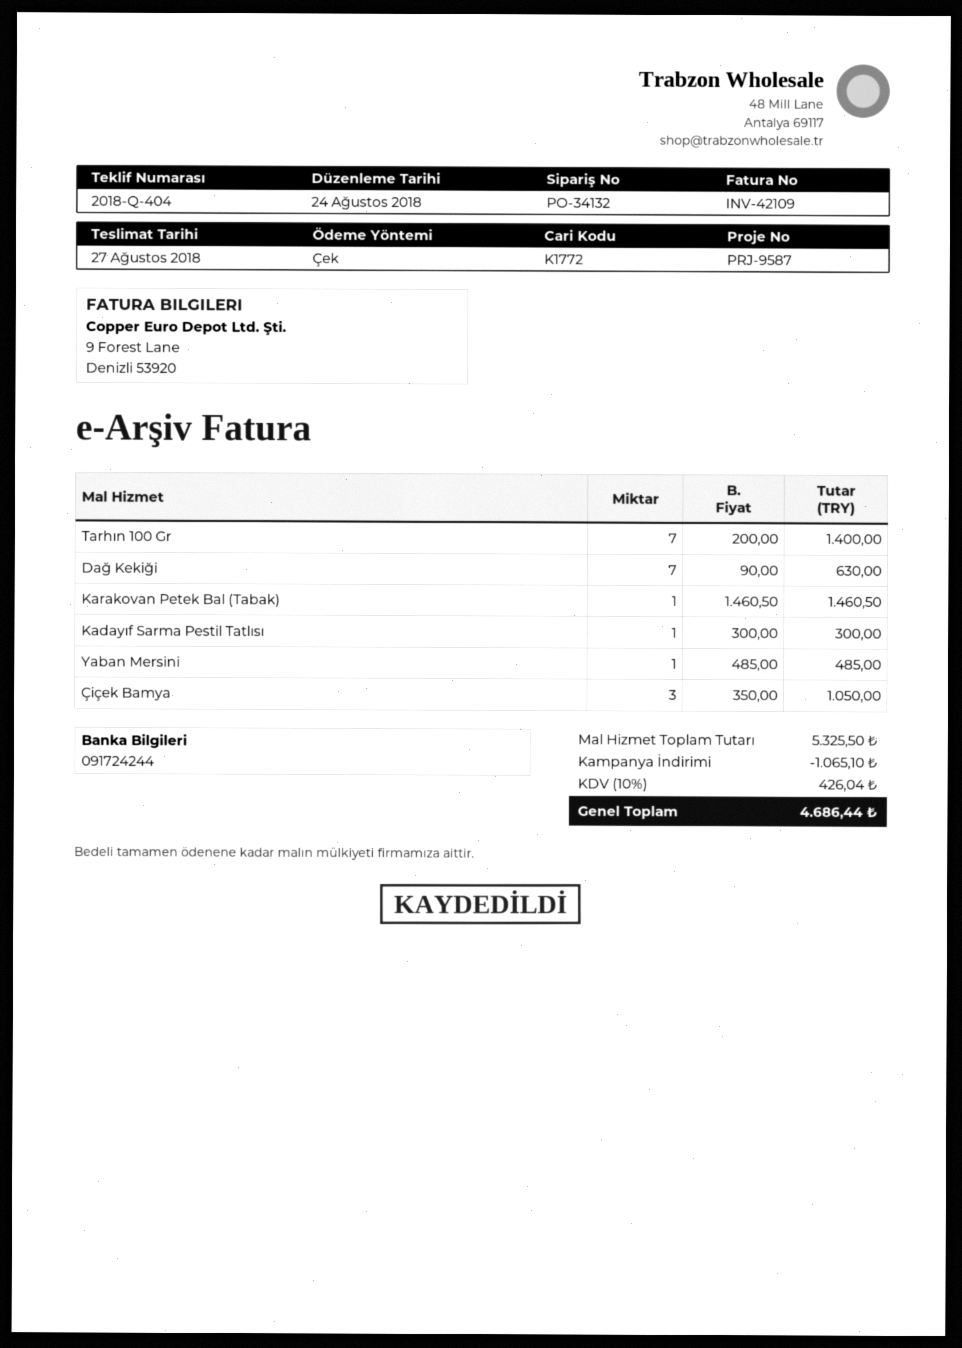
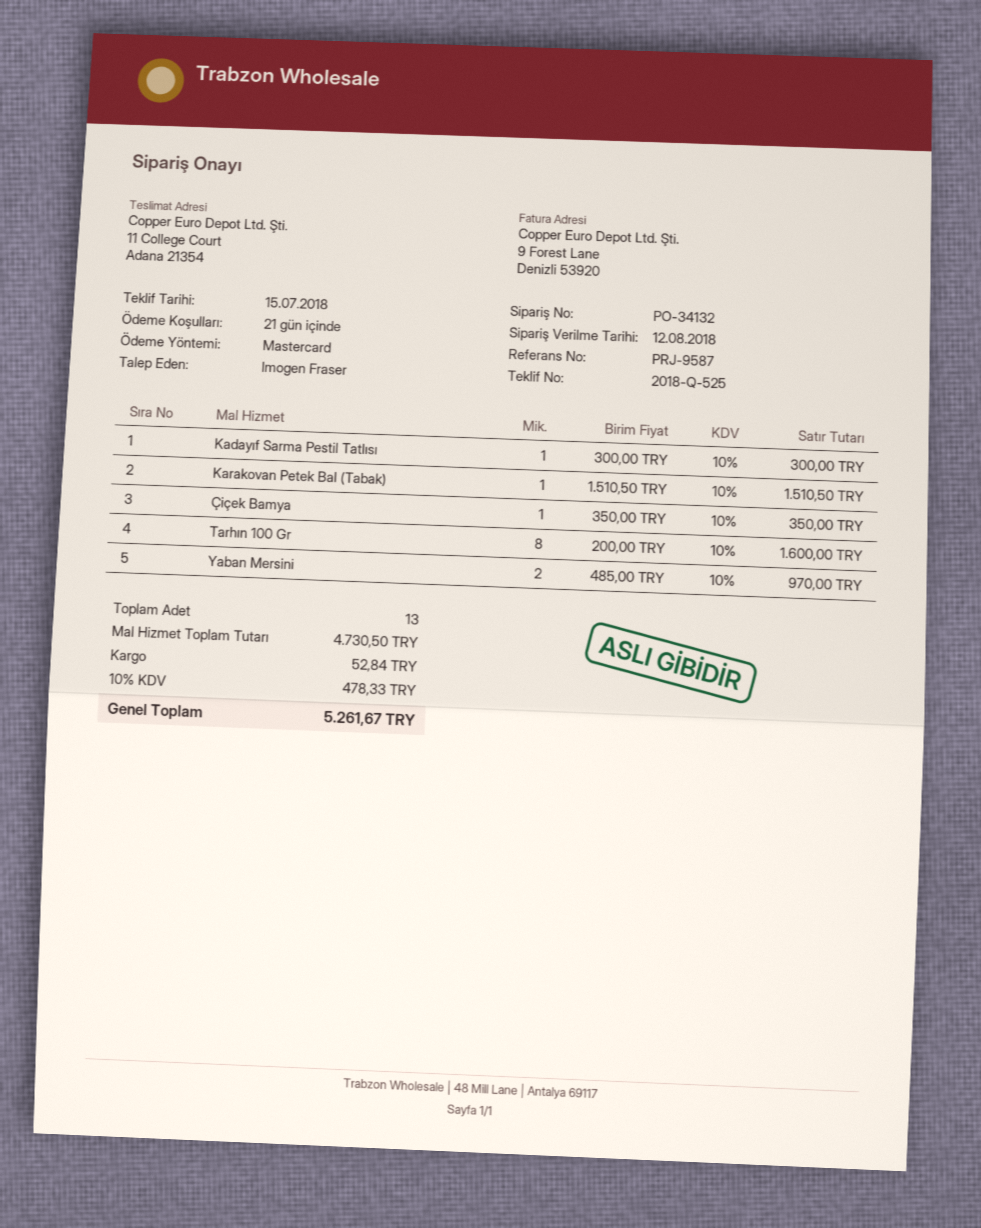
quote number: 2018-Q-404 -> 2018-Q-525
payment method: cheque -> Mastercard
Tarhın 100 Gr: 7 x 200.00 = 1400.00 -> 8 x 200.00 = 1600.00
Dağ Kekiği: 7 x 90.00 = 630.00 -> none
Karakovan Petek Bal (Tabak): 1 x 1460.50 = 1460.50 -> 1 x 1510.50 = 1510.50
Yaban Mersini: 1 x 485.00 = 485.00 -> 2 x 485.00 = 970.00
Çiçek Bamya: 3 x 350.00 = 1050.00 -> 1 x 350.00 = 350.00
subtotal: 5325.50 -> 4730.50
discount: 1065.10 -> none
shipping: none -> 52.84
tax: 10% = 426.04 -> 10% = 478.33
total: 4686.44 -> 5261.67

